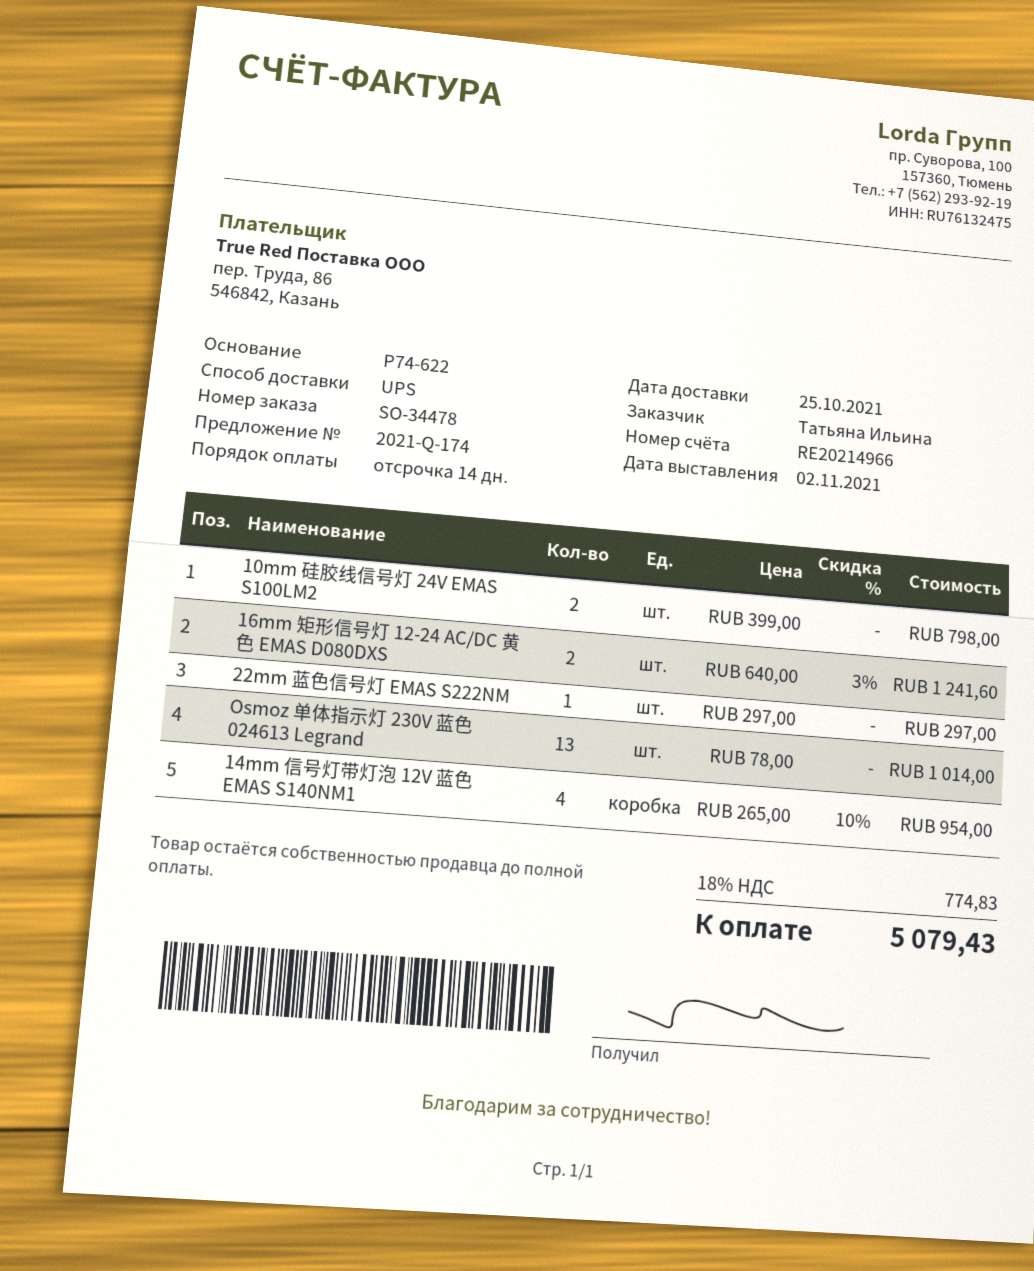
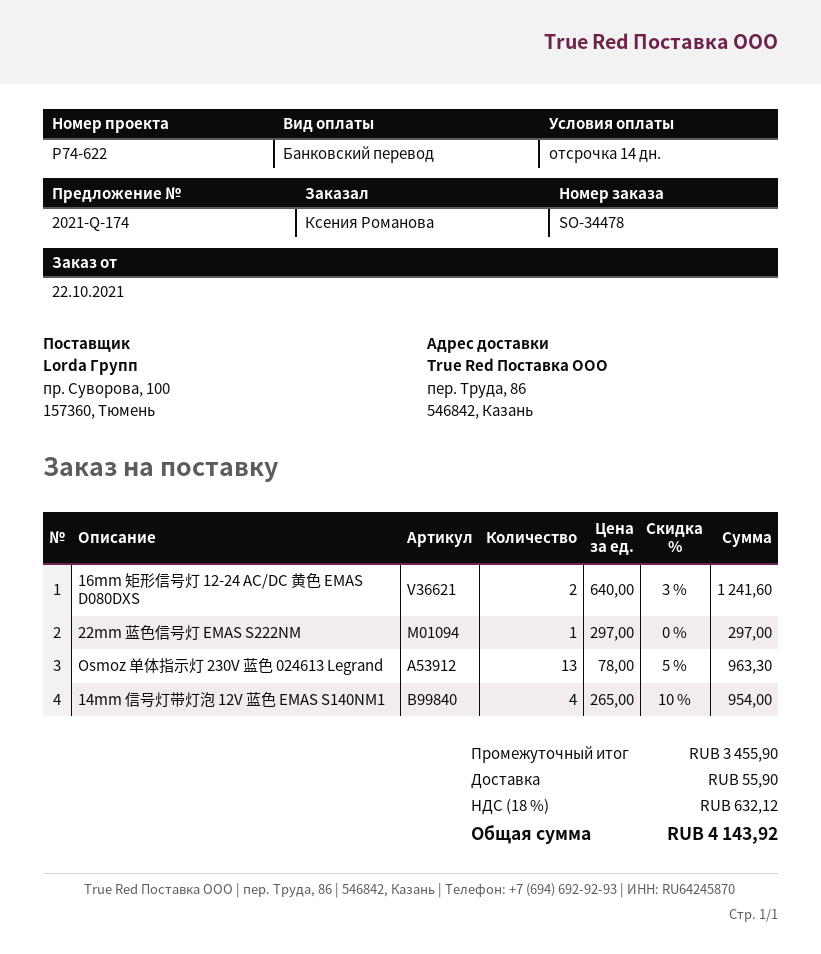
ordered by: Татьяна Ильина -> Ксения Романова
10mm 硅胶线信号灯 24V EMAS S100LM2: 2 x 399.00 = 798.00 -> none
Osmoz 单体指示灯 230V 蓝色 024613 Legrand: 13 x 78.00 = 1014.00 -> 13 x 78.00 - 5% = 963.30
shipping: none -> 55.90
tax: 18% = 774.83 -> 18% = 632.12
total: 5079.43 -> 4143.92

